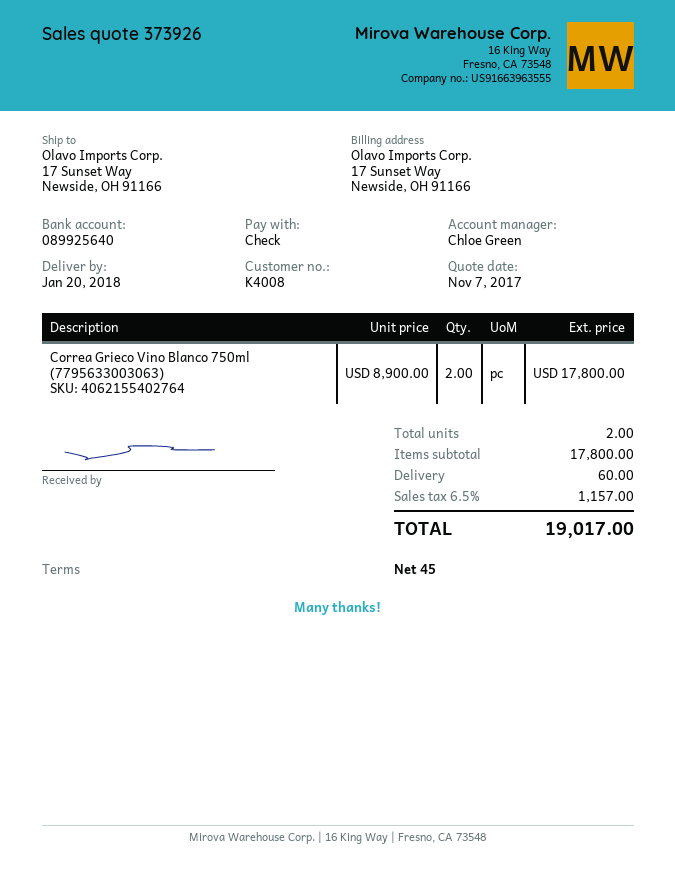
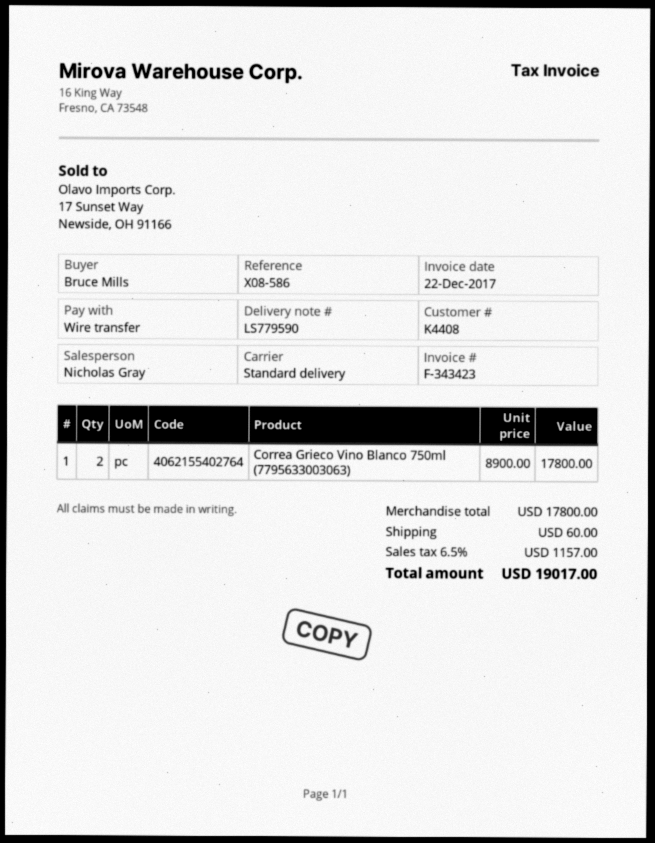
customer number: K4008 -> K4408
sales rep: Chloe Green -> Nicholas Gray
payment method: cheque -> bank transfer

